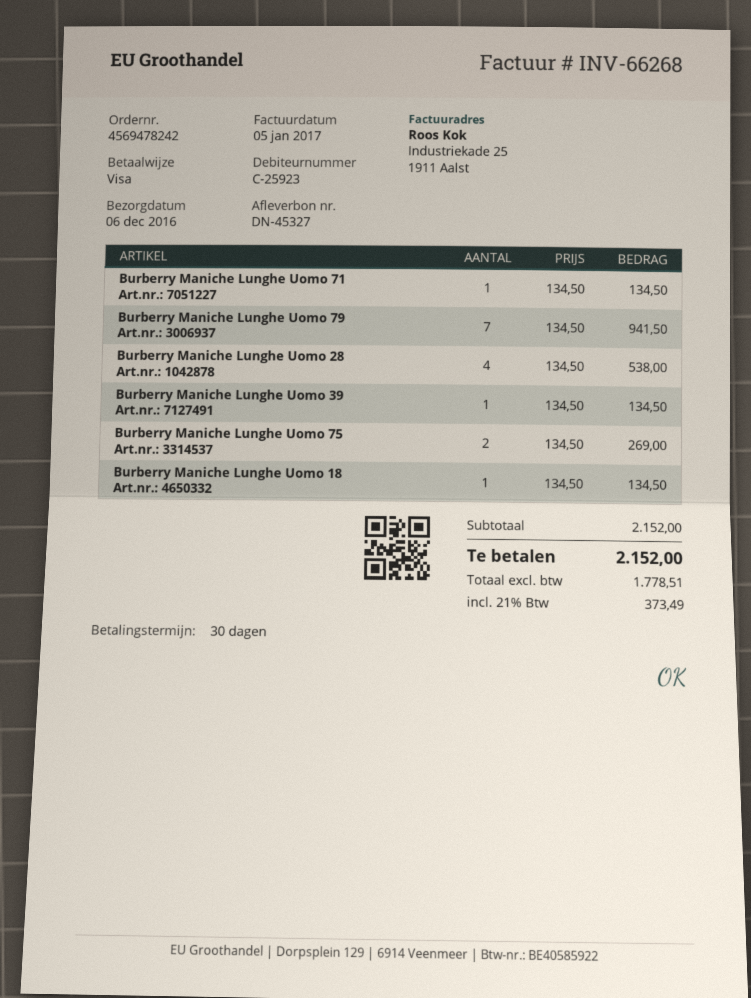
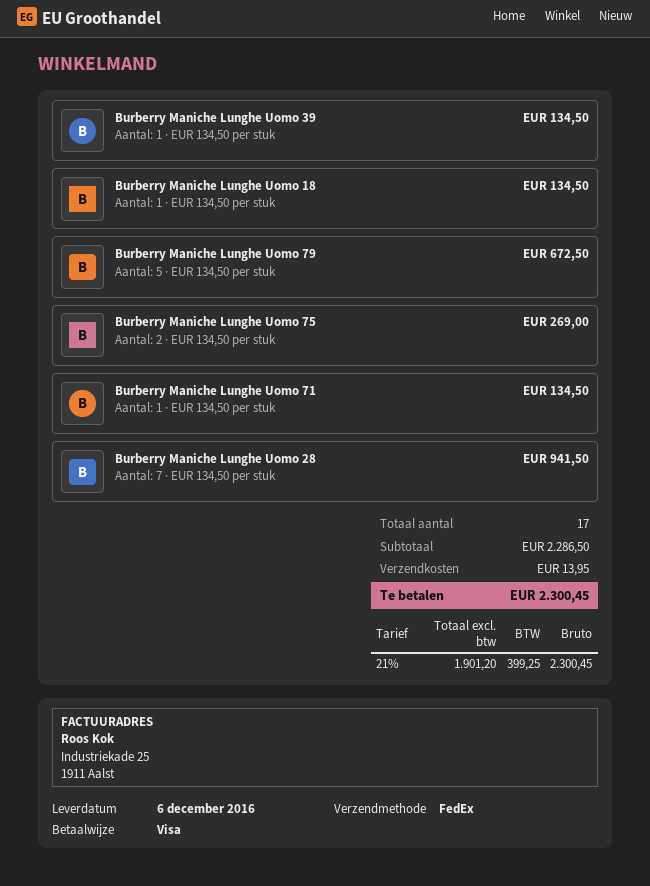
Burberry Maniche Lunghe Uomo 79: 7 x 134.50 = 941.50 -> 5 x 134.50 = 672.50
Burberry Maniche Lunghe Uomo 28: 4 x 134.50 = 538.00 -> 7 x 134.50 = 941.50
subtotal: 2152.00 -> 2286.50
shipping: none -> 13.95
net: 1778.51 -> 1901.20
tax: 21% = 373.49 -> 21% = 399.25
total: 2152.00 -> 2300.45

